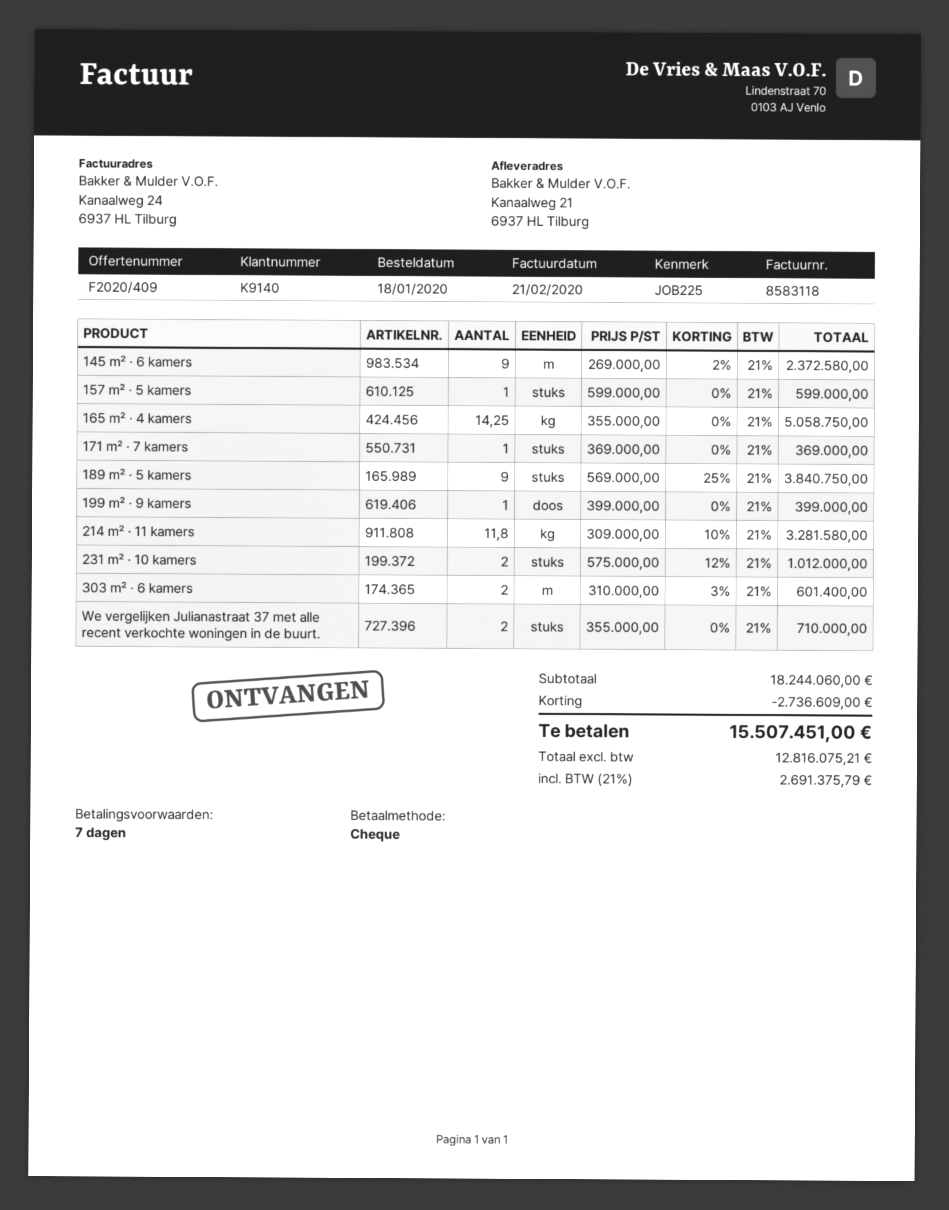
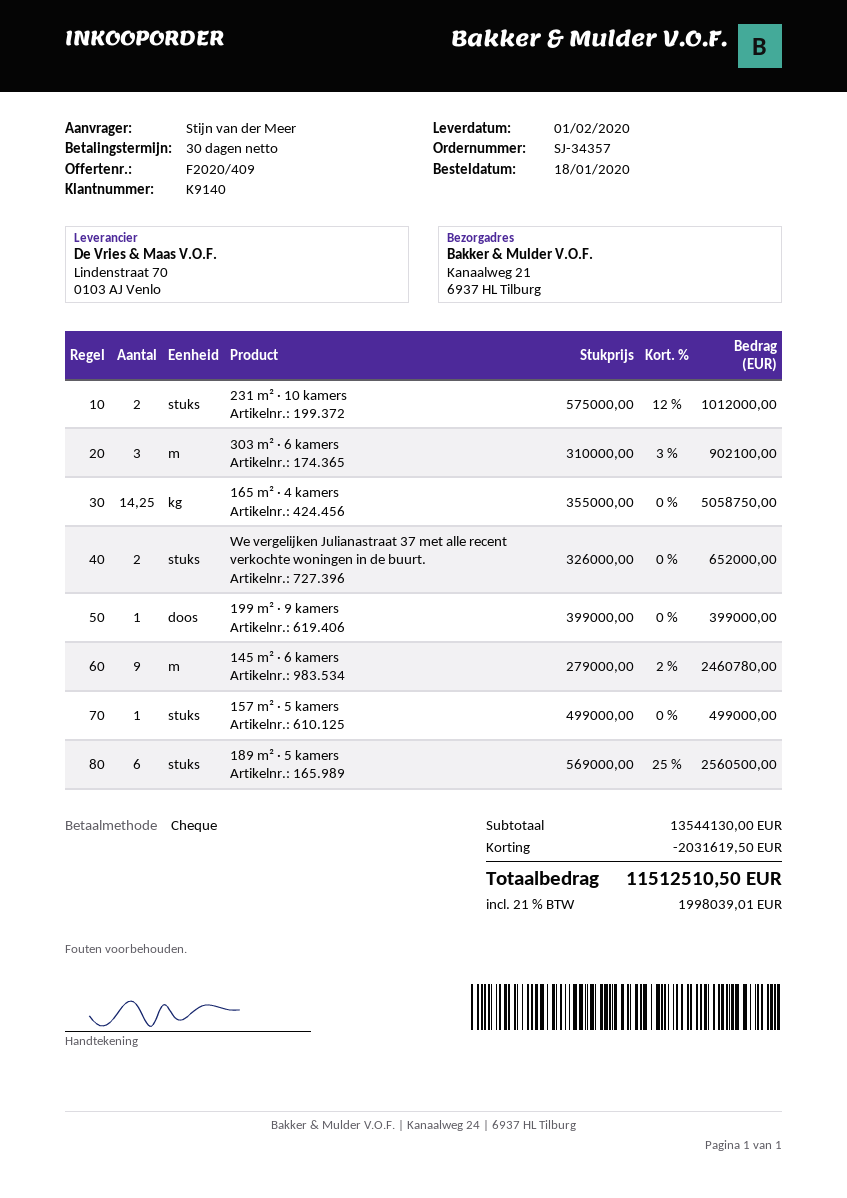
payment terms: 7 days -> 30 days
145 m² · 6 kamers: 9 x 269000.00 - 2% = 2372580.00 -> 9 x 279000.00 - 2% = 2460780.00
157 m² · 5 kamers: 1 x 599000.00 = 599000.00 -> 1 x 499000.00 = 499000.00
171 m² · 7 kamers: 1 x 369000.00 = 369000.00 -> none
189 m² · 5 kamers: 9 x 569000.00 - 25% = 3840750.00 -> 6 x 569000.00 - 25% = 2560500.00
214 m² · 11 kamers: 11.8 x 309000.00 - 10% = 3281580.00 -> none
303 m² · 6 kamers: 2 x 310000.00 - 3% = 601400.00 -> 3 x 310000.00 - 3% = 902100.00
We vergelijken Julianastraat 37 met alle recent verkochte woningen in de buurt.: 2 x 355000.00 = 710000.00 -> 2 x 326000.00 = 652000.00
subtotal: 18244060.00 -> 13544130.00
discount: 2736609.00 -> 2031619.50
tax: 21% = 2691375.79 -> 21% = 1998039.01
total: 15507451.00 -> 11512510.50

